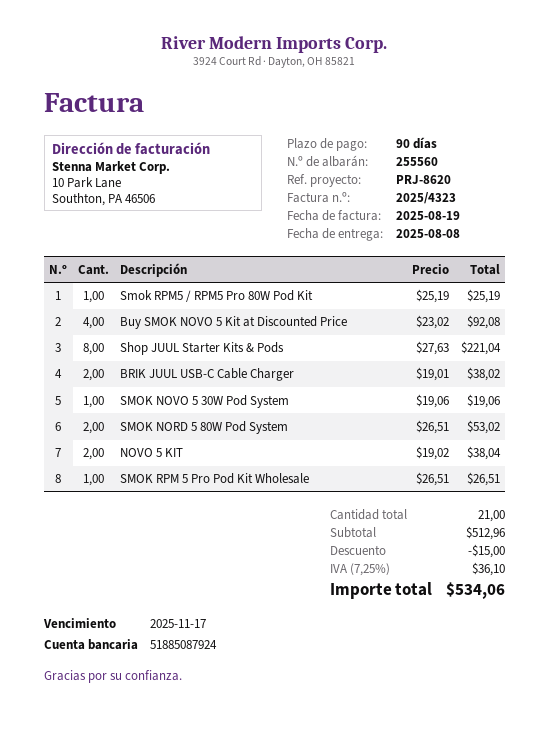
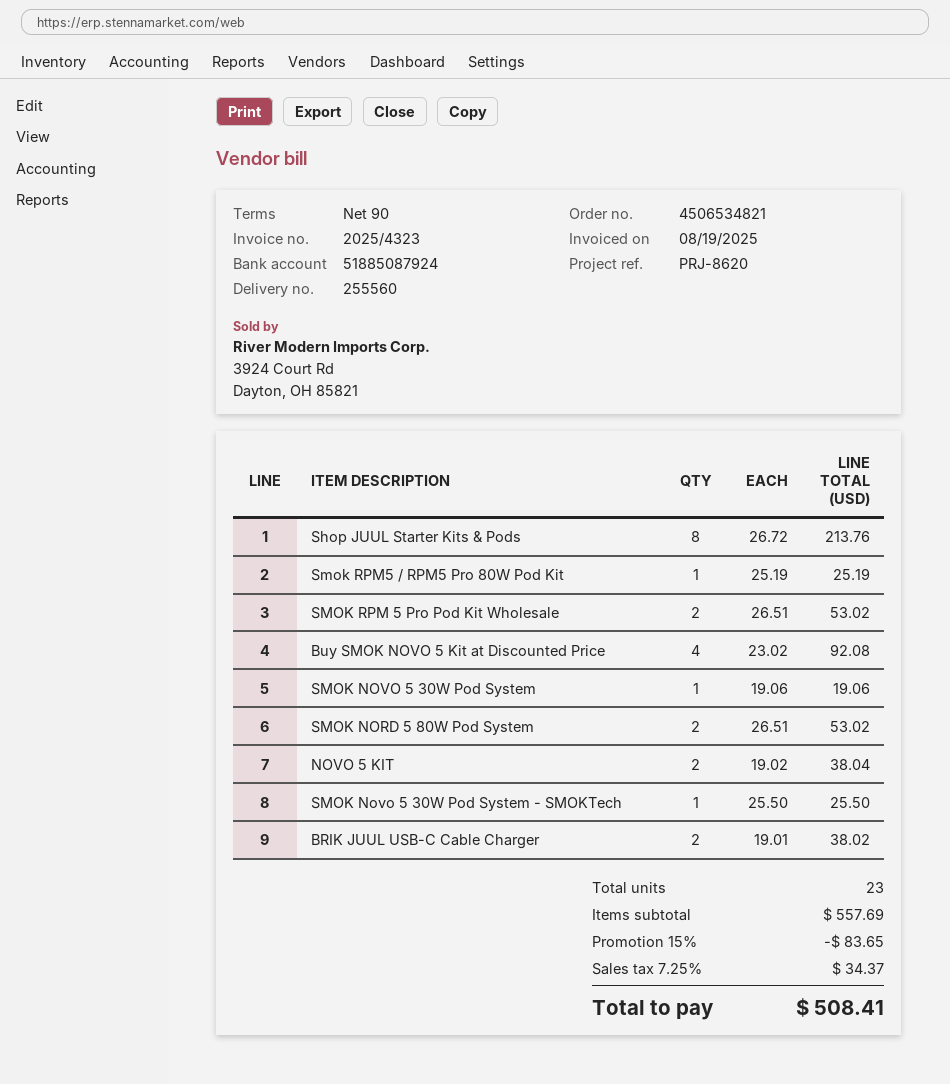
Shop JUUL Starter Kits & Pods: 8 x 27.63 = 221.04 -> 8 x 26.72 = 213.76
SMOK RPM 5 Pro Pod Kit Wholesale: 1 x 26.51 = 26.51 -> 2 x 26.51 = 53.02
SMOK Novo 5 30W Pod System - SMOKTech: none -> 1 x 25.50 = 25.50
total quantity: 21 -> 23
subtotal: 512.96 -> 557.69
discount: 15.00 -> 83.65
tax: 7.25% = 36.10 -> 7.25% = 34.37
total: 534.06 -> 508.41

